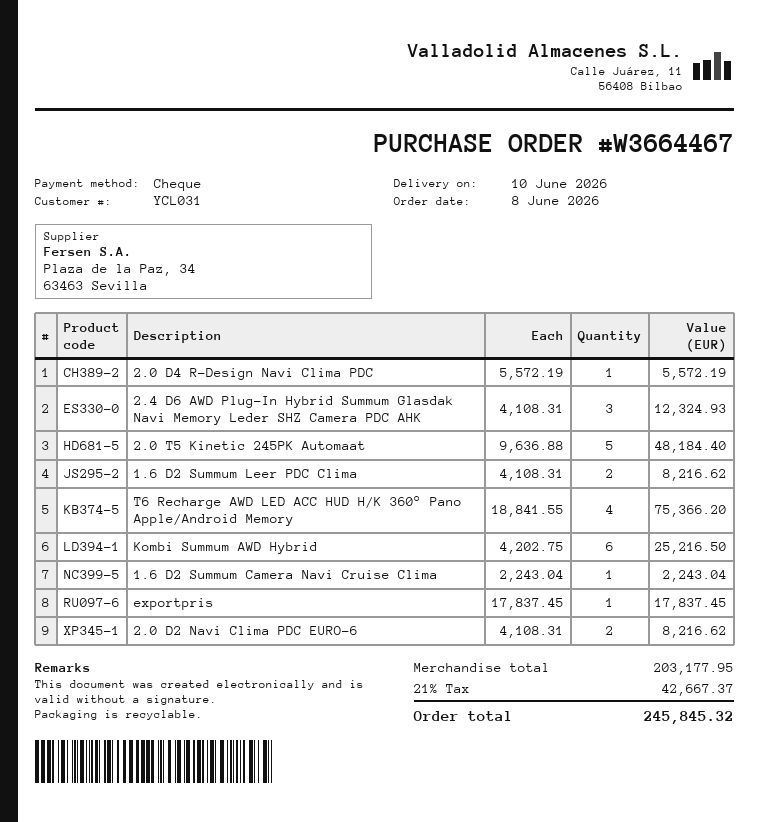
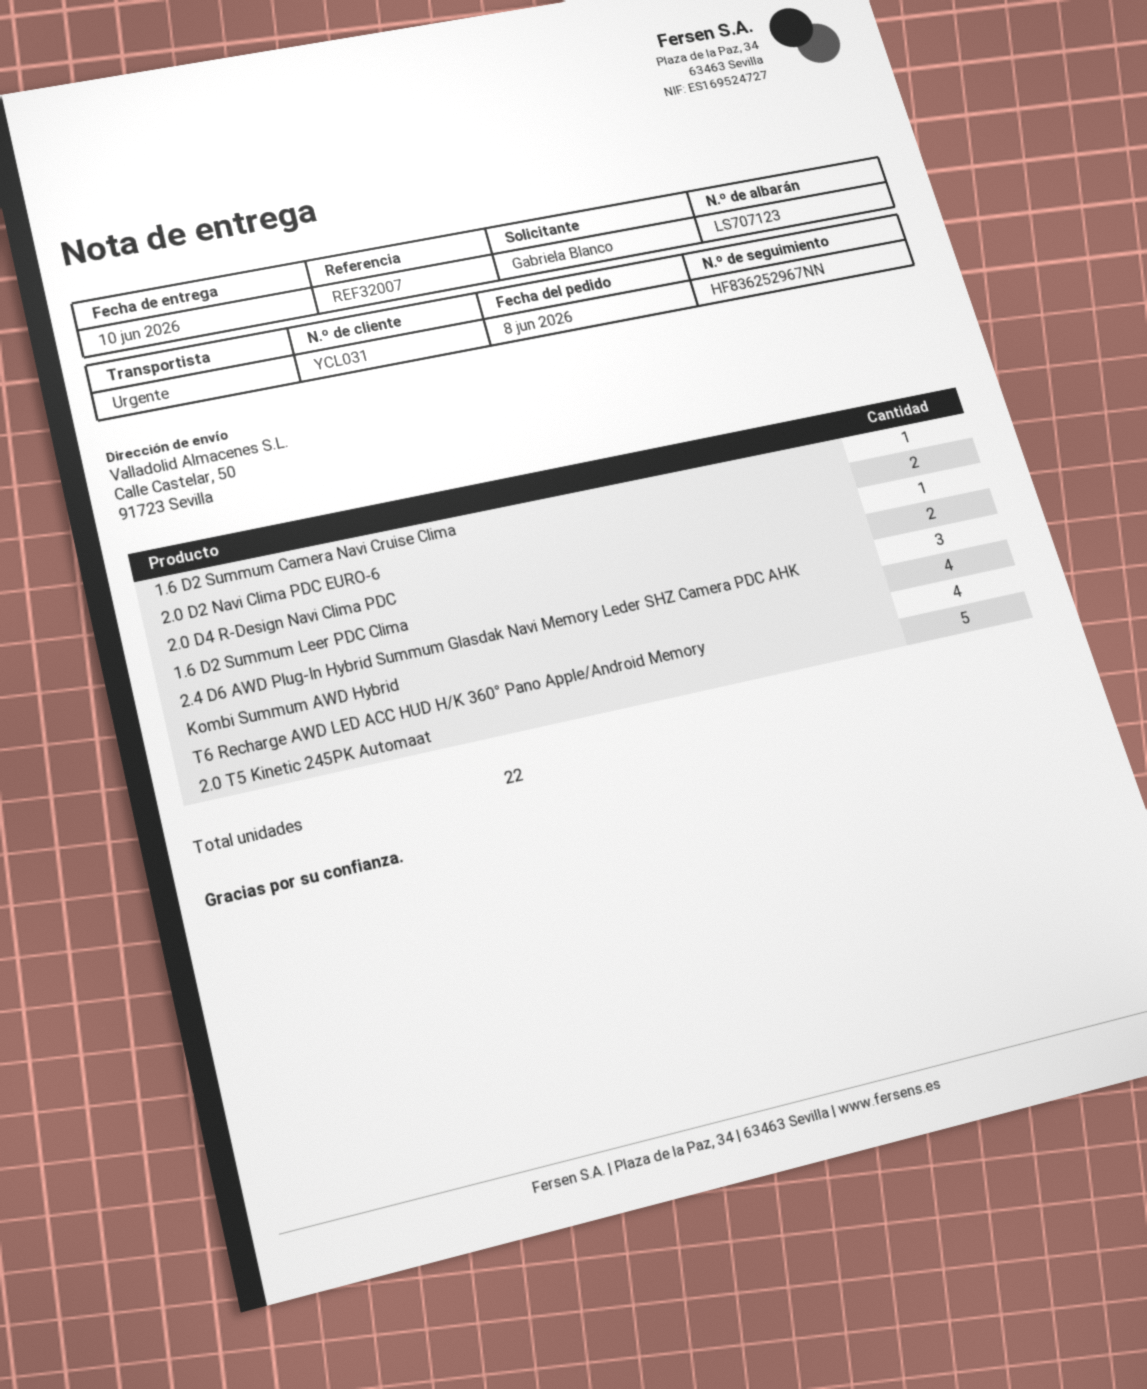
Kombi Summum AWD Hybrid: 6 -> 4
exportpris: 1 -> none

